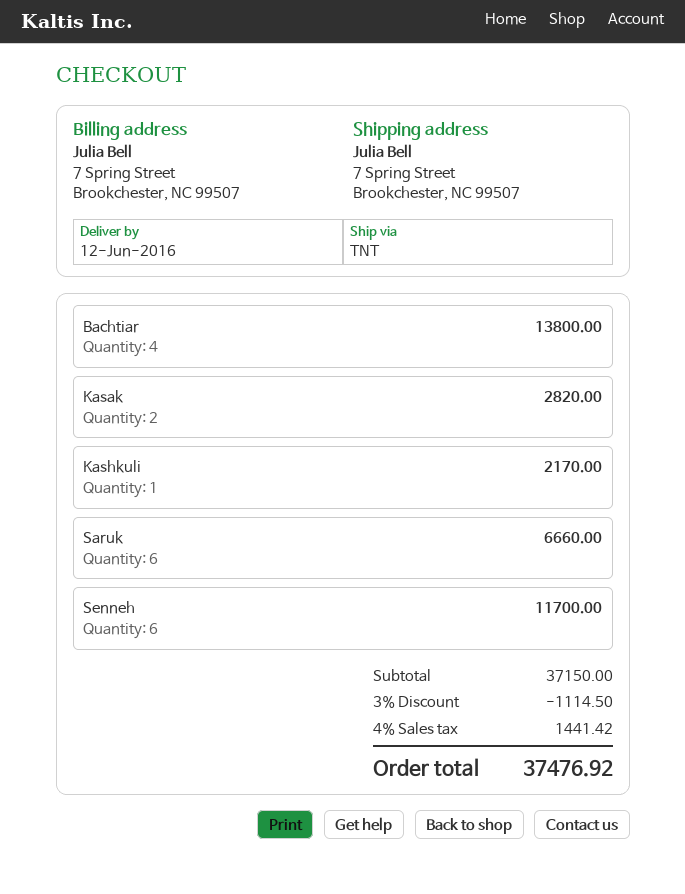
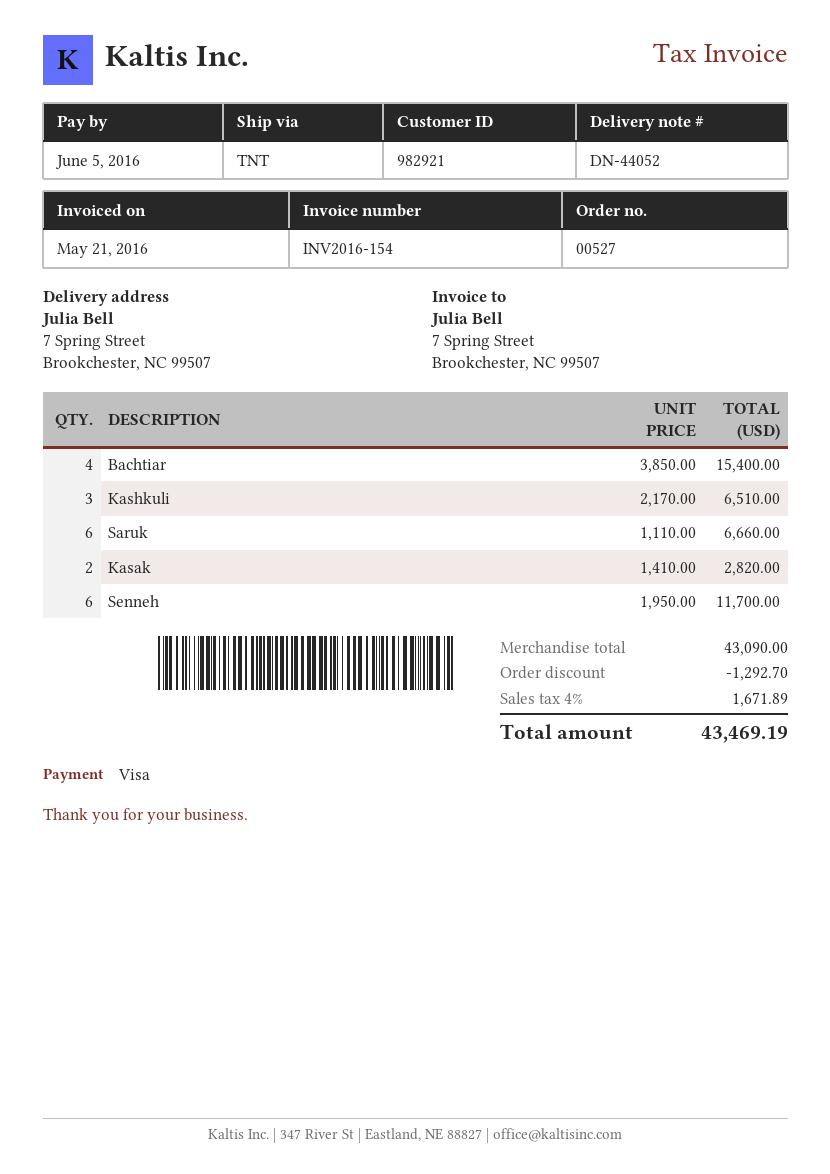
Bachtiar: 4 for 13800.00 -> 4 for 15400.00
Kashkuli: 1 for 2170.00 -> 3 for 6510.00
subtotal: 37150.00 -> 43090.00
discount: 1114.50 -> 1292.70
tax: 4% = 1441.42 -> 4% = 1671.89
total: 37476.92 -> 43469.19

